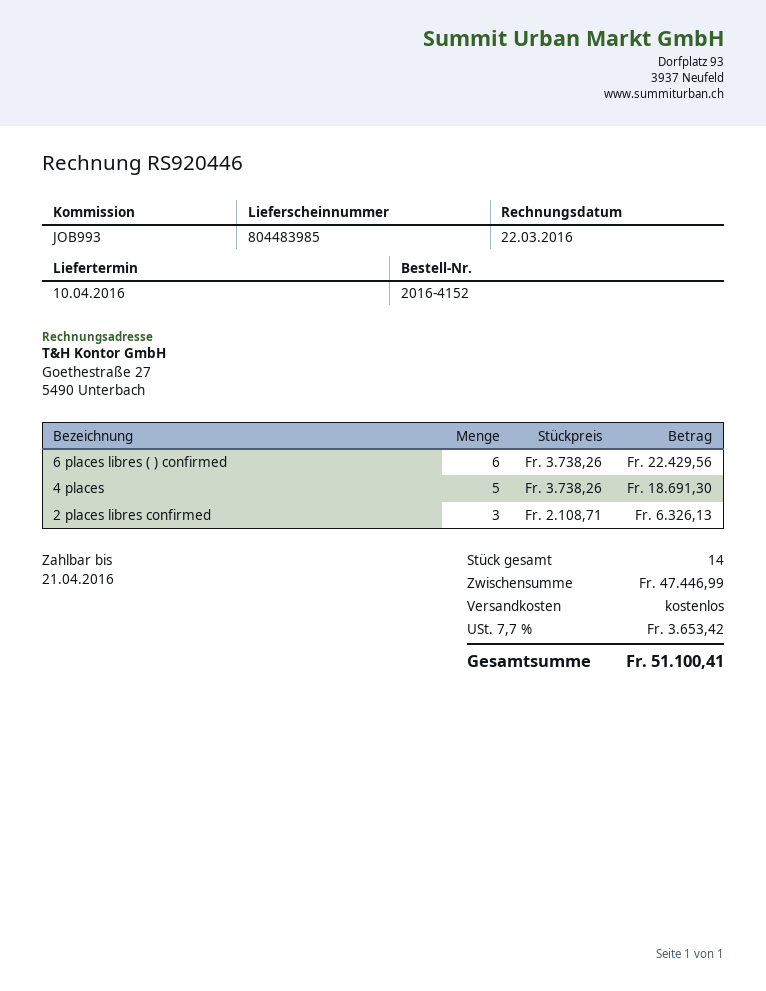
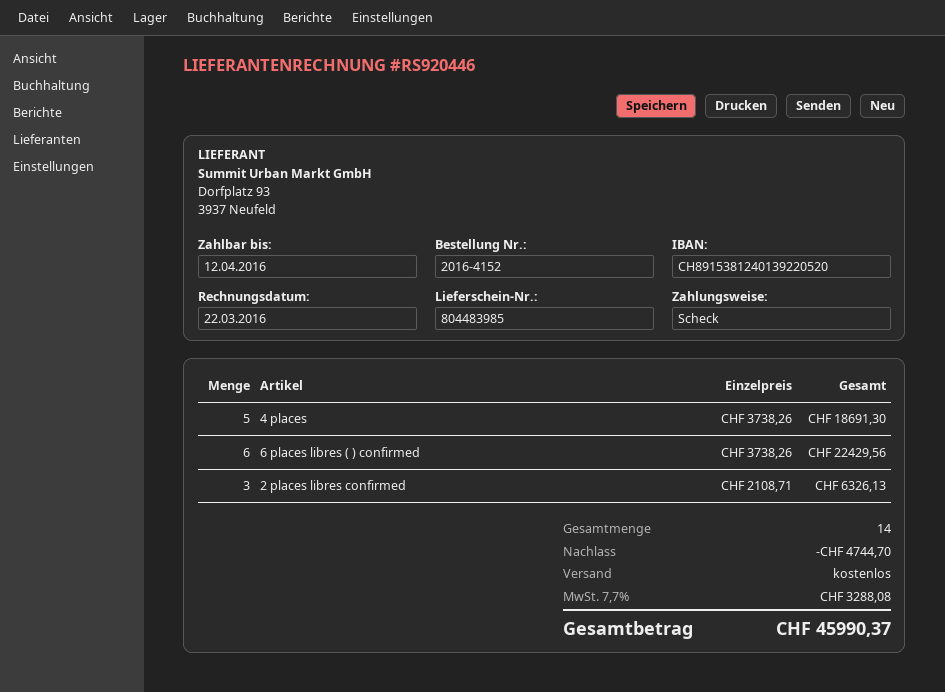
due date: 2016-04-21 -> 2016-04-12
discount: none -> 4744.70
tax: 7.7% = 3653.42 -> 7.7% = 3288.08
total: 51100.41 -> 45990.37

